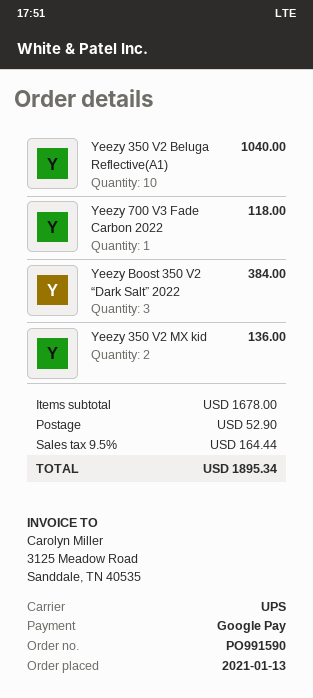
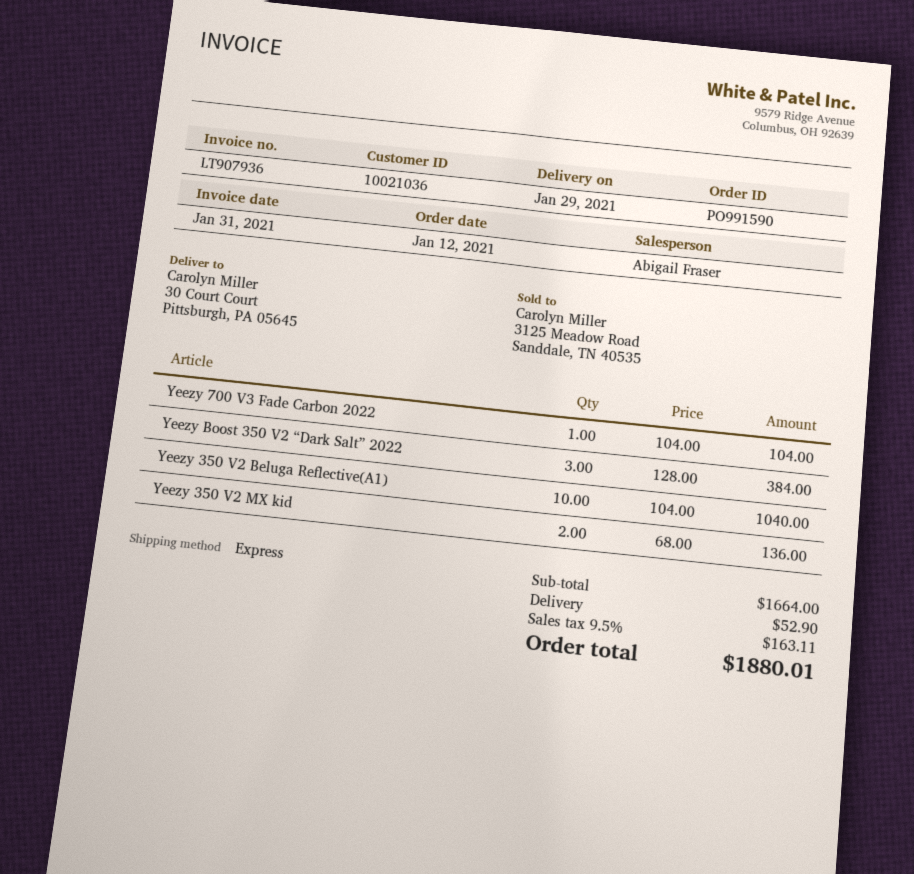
order date: 2021-01-13 -> 2021-01-12
shipping method: UPS -> express
Yeezy 700 V3 Fade Carbon 2022: 1 for 118.00 -> 1 for 104.00
subtotal: 1678.00 -> 1664.00
tax: 9.5% = 164.44 -> 9.5% = 163.11
total: 1895.34 -> 1880.01

